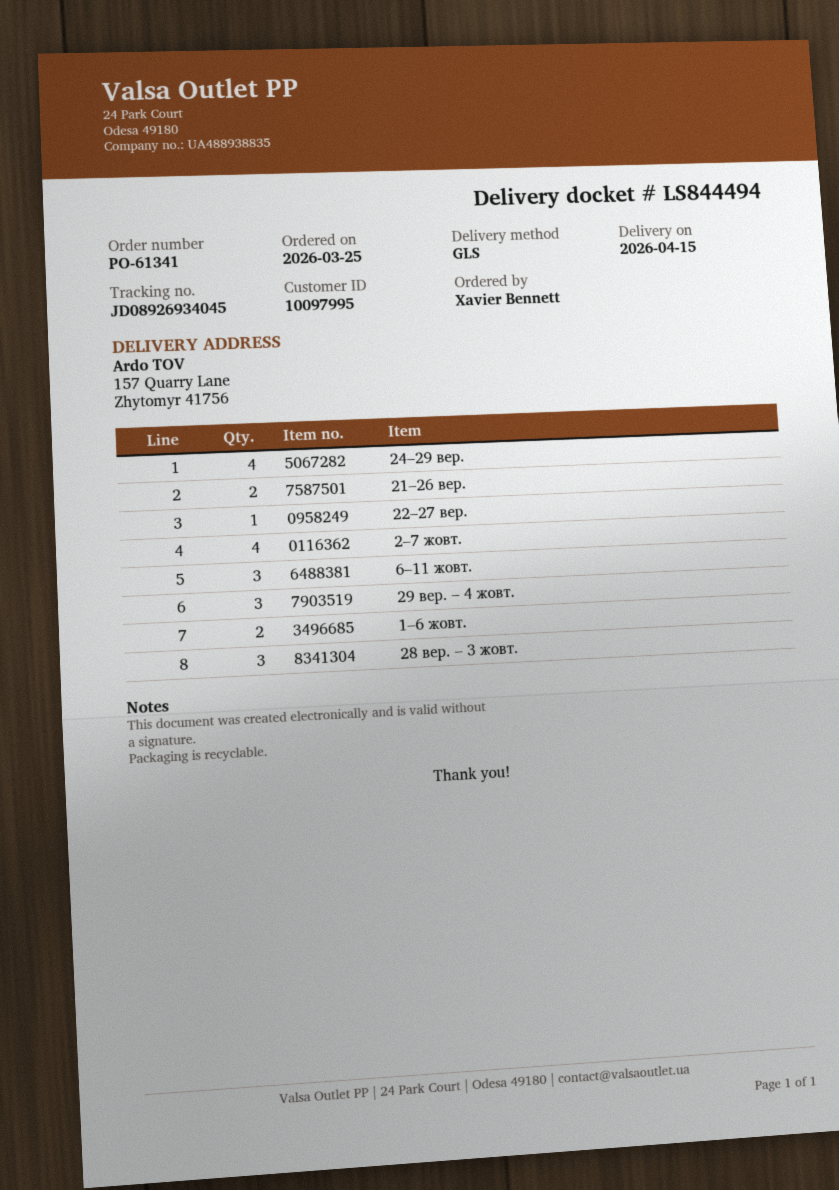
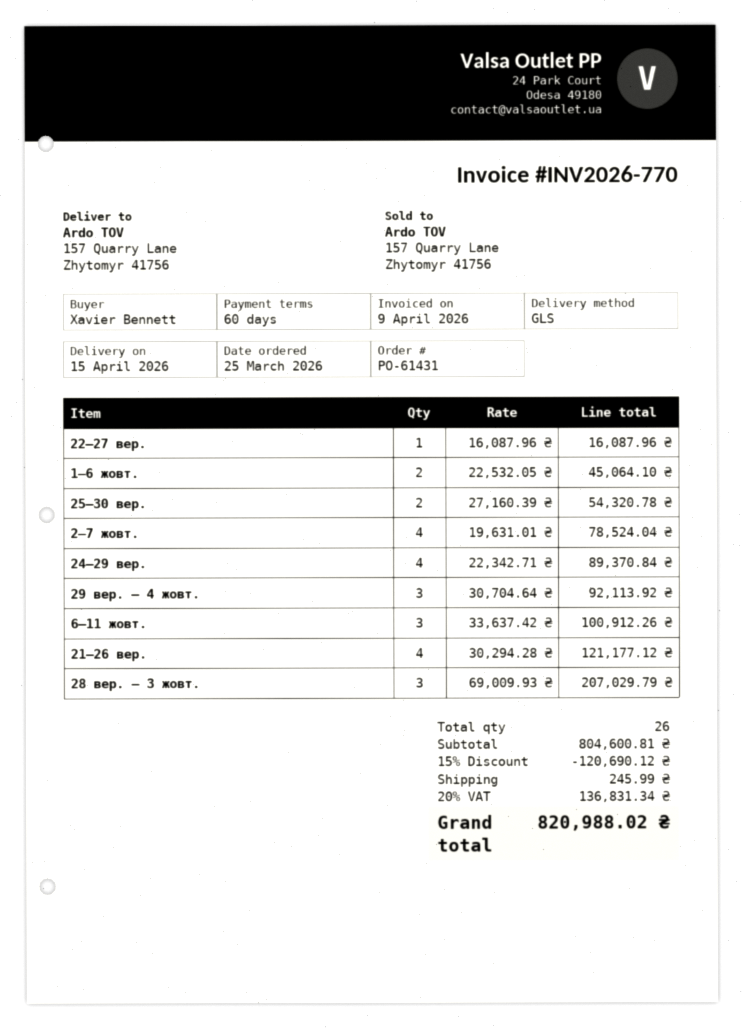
order number: PO-61341 -> PO-61431
21–26 вер.: 2 -> 4
25–30 вер.: none -> 2

